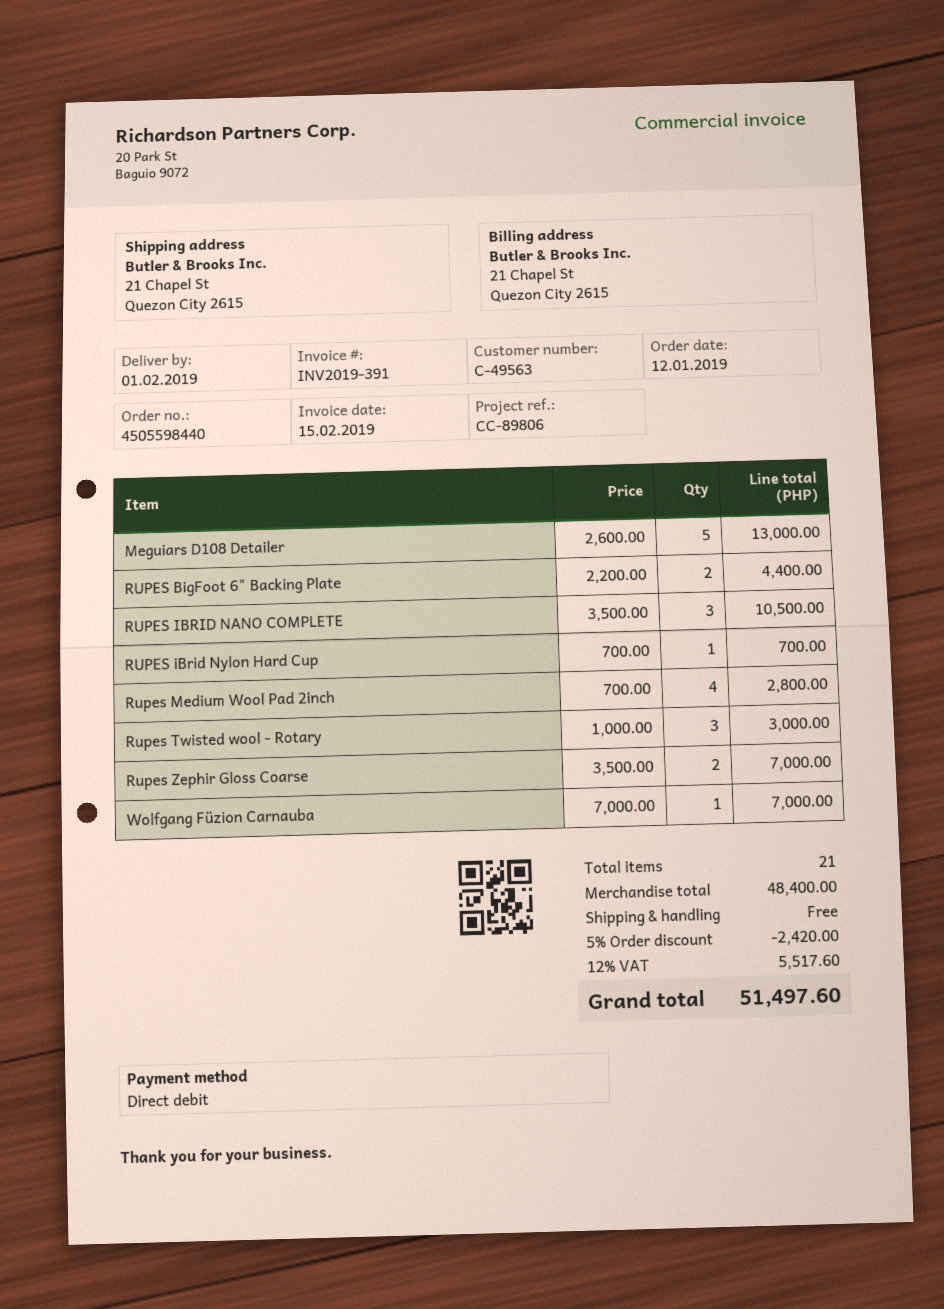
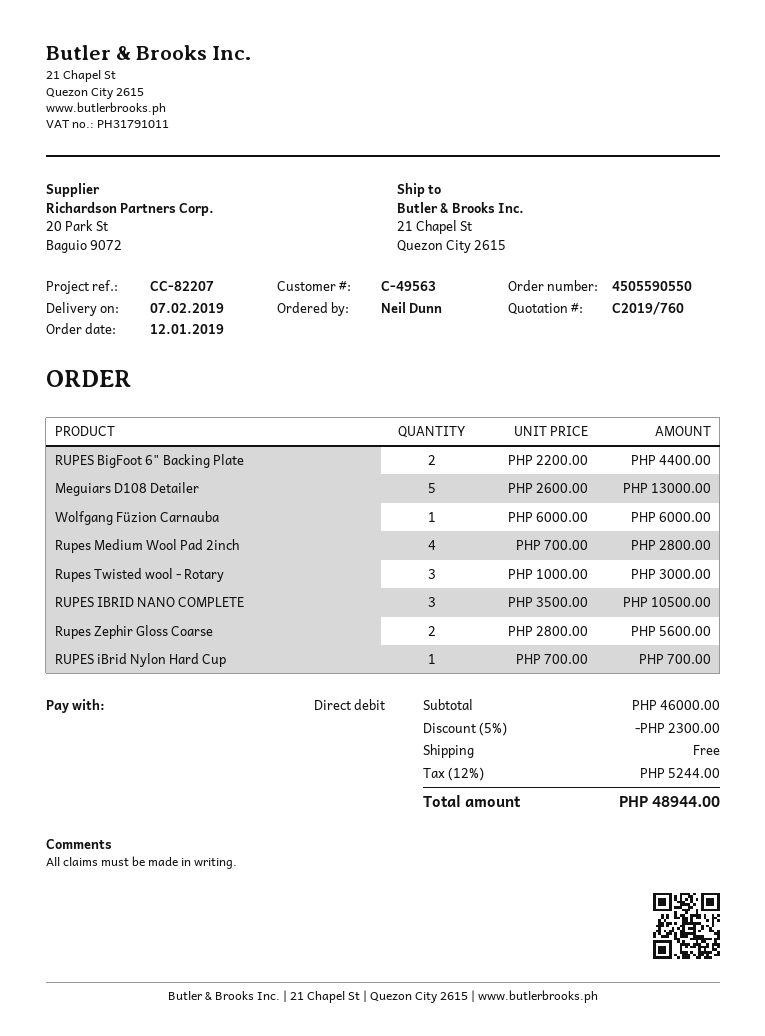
order number: 4505598440 -> 4505590550
delivery date: 2019-02-01 -> 2019-02-07
reference: CC-89806 -> CC-82207
Rupes Zephir Gloss Coarse: 2 x 3500.00 = 7000.00 -> 2 x 2800.00 = 5600.00
Wolfgang Füzion Carnauba: 1 x 7000.00 = 7000.00 -> 1 x 6000.00 = 6000.00
subtotal: 48400.00 -> 46000.00
discount: 5% = 2420.00 -> 5% = 2300.00
tax: 12% = 5517.60 -> 12% = 5244.00
total: 51497.60 -> 48944.00

